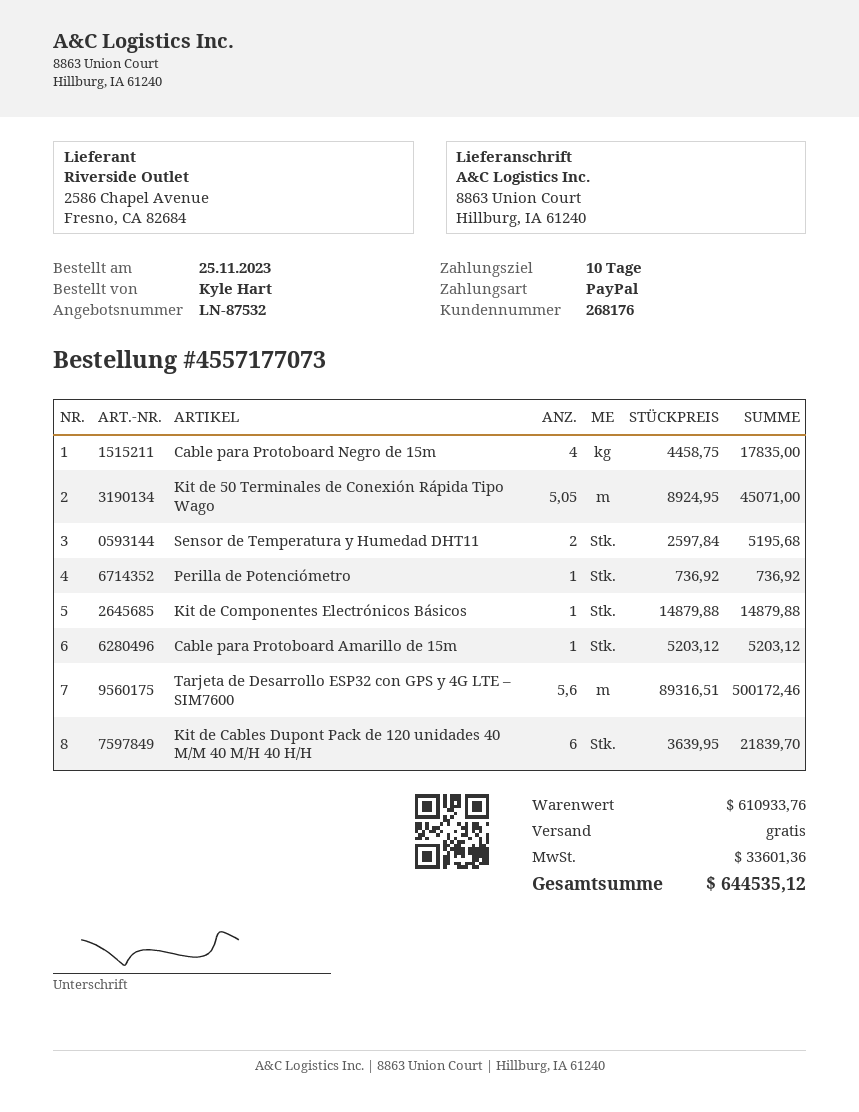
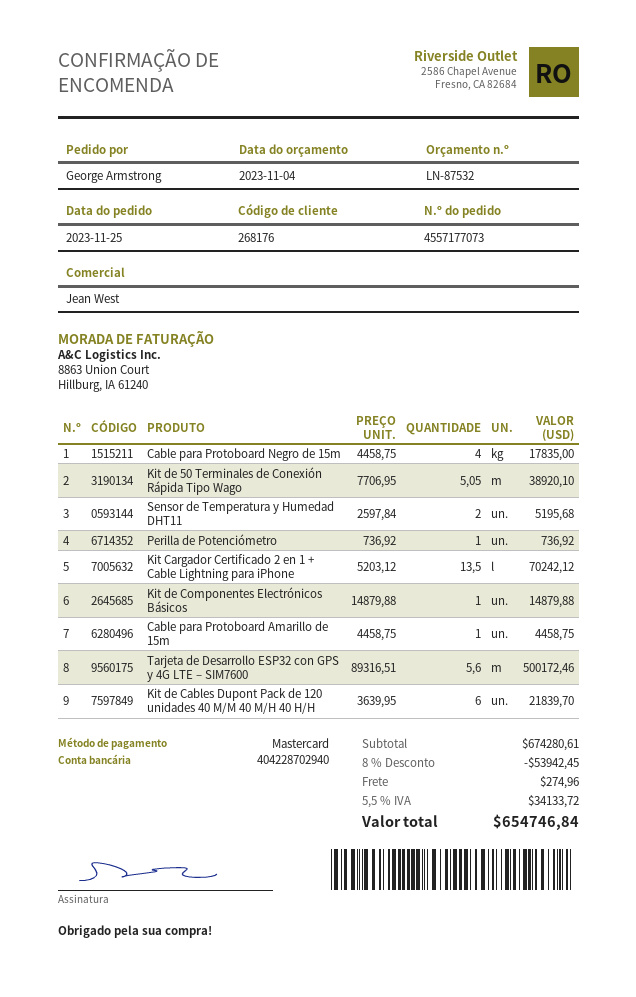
ordered by: Kyle Hart -> George Armstrong
payment method: PayPal -> Mastercard
Kit de 50 Terminales de Conexión Rápida Tipo Wago: 5.05 x 8924.95 = 45071.00 -> 5.05 x 7706.95 = 38920.10
Cable para Protoboard Amarillo de 15m: 1 x 5203.12 = 5203.12 -> 1 x 4458.75 = 4458.75
Kit Cargador Certificado 2 en 1 + Cable Lightning para iPhone: none -> 13.5 x 5203.12 = 70242.12
subtotal: 610933.76 -> 674280.61
discount: none -> 8% = 53942.45
shipping: 0.00 -> 274.96
tax: 33601.36 -> 34133.72
total: 644535.12 -> 654746.84

